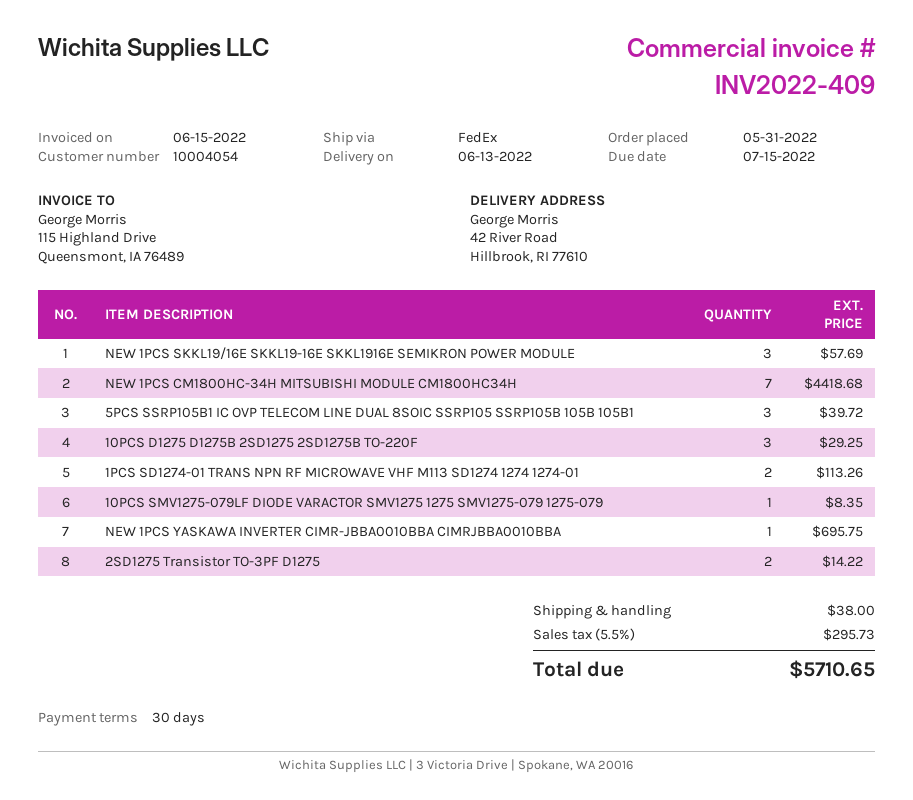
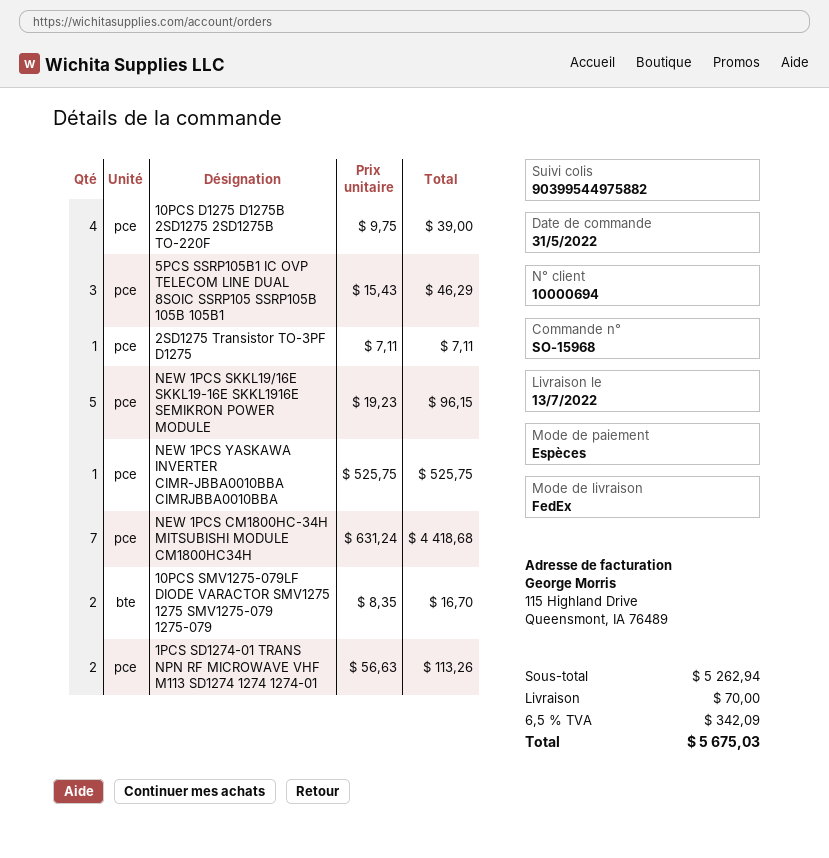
delivery date: 2022-06-13 -> 2022-07-13
customer number: 10004054 -> 10000694
NEW 1PCS SKKL19/16E SKKL19-16E SKKL1916E SEMIKRON POWER MODULE: 3 for 57.69 -> 5 for 96.15
5PCS SSRP105B1 IC OVP TELECOM LINE DUAL 8SOIC SSRP105 SSRP105B 105B 105B1: 3 for 39.72 -> 3 for 46.29
10PCS D1275 D1275B 2SD1275 2SD1275B TO-220F: 3 for 29.25 -> 4 for 39.00
10PCS SMV1275-079LF DIODE VARACTOR SMV1275 1275 SMV1275-079 1275-079: 1 for 8.35 -> 2 for 16.70
NEW 1PCS YASKAWA INVERTER CIMR-JBBA0010BBA CIMRJBBA0010BBA: 1 for 695.75 -> 1 for 525.75
2SD1275 Transistor TO-3PF D1275: 2 for 14.22 -> 1 for 7.11
shipping: 38.00 -> 70.00
tax: 5.5% = 295.73 -> 6.5% = 342.09
total: 5710.65 -> 5675.03

